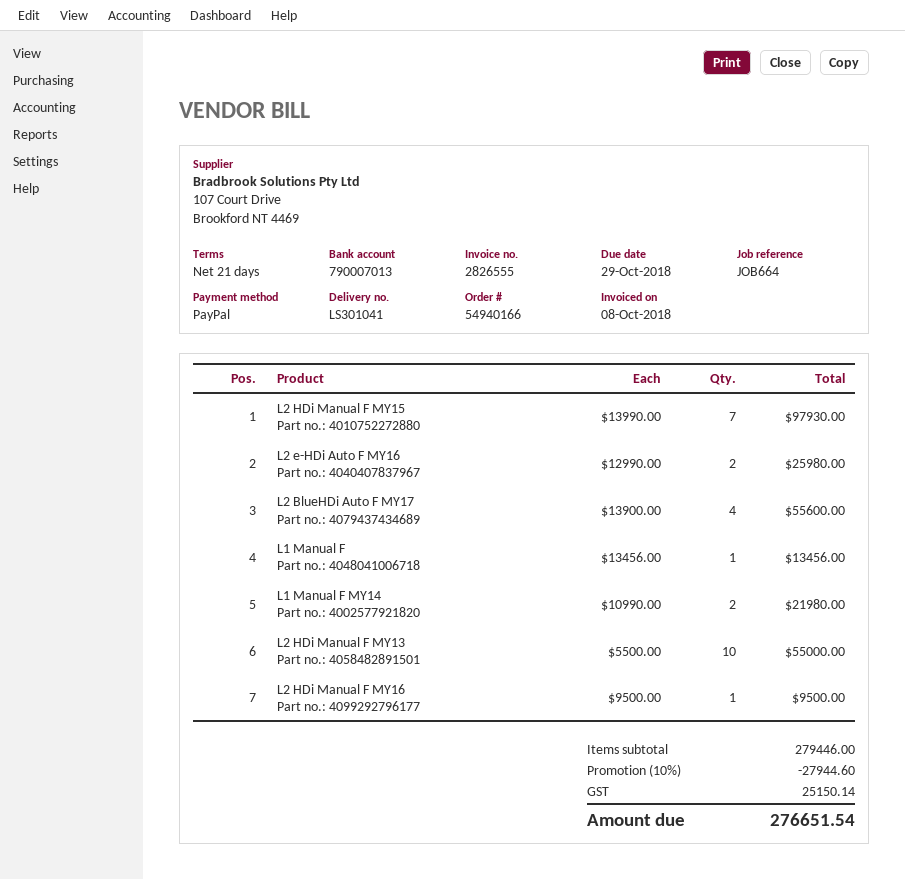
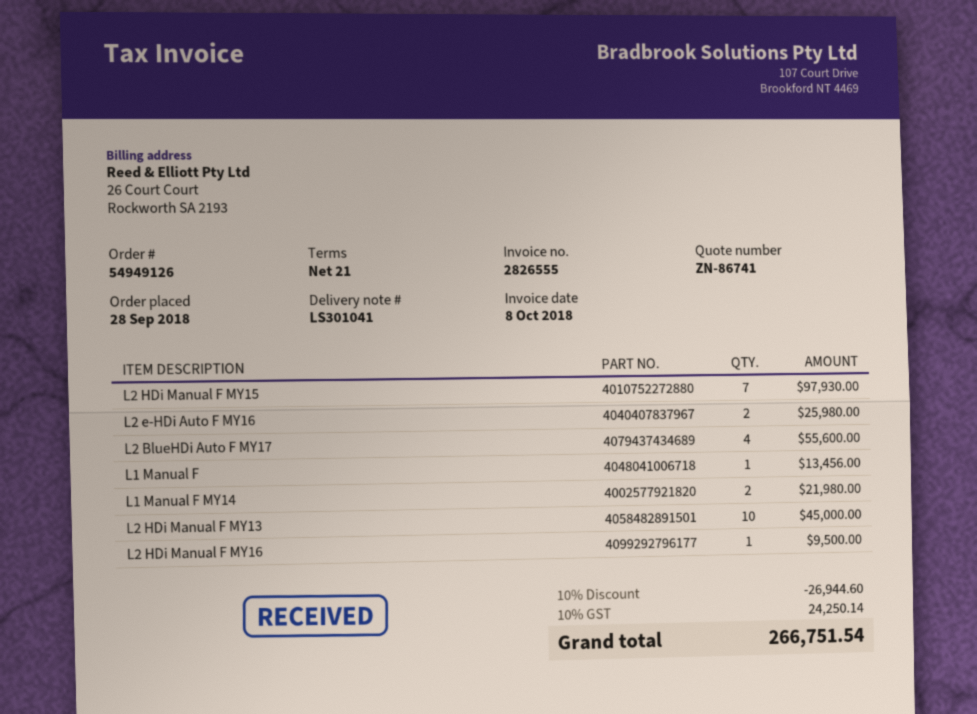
order number: 54940166 -> 54949126
L2 HDi Manual F MY13: 10 for 55000.00 -> 10 for 45000.00
discount: 10% = 27944.60 -> 10% = 26944.60
tax: 25150.14 -> 24250.14
total: 276651.54 -> 266751.54

